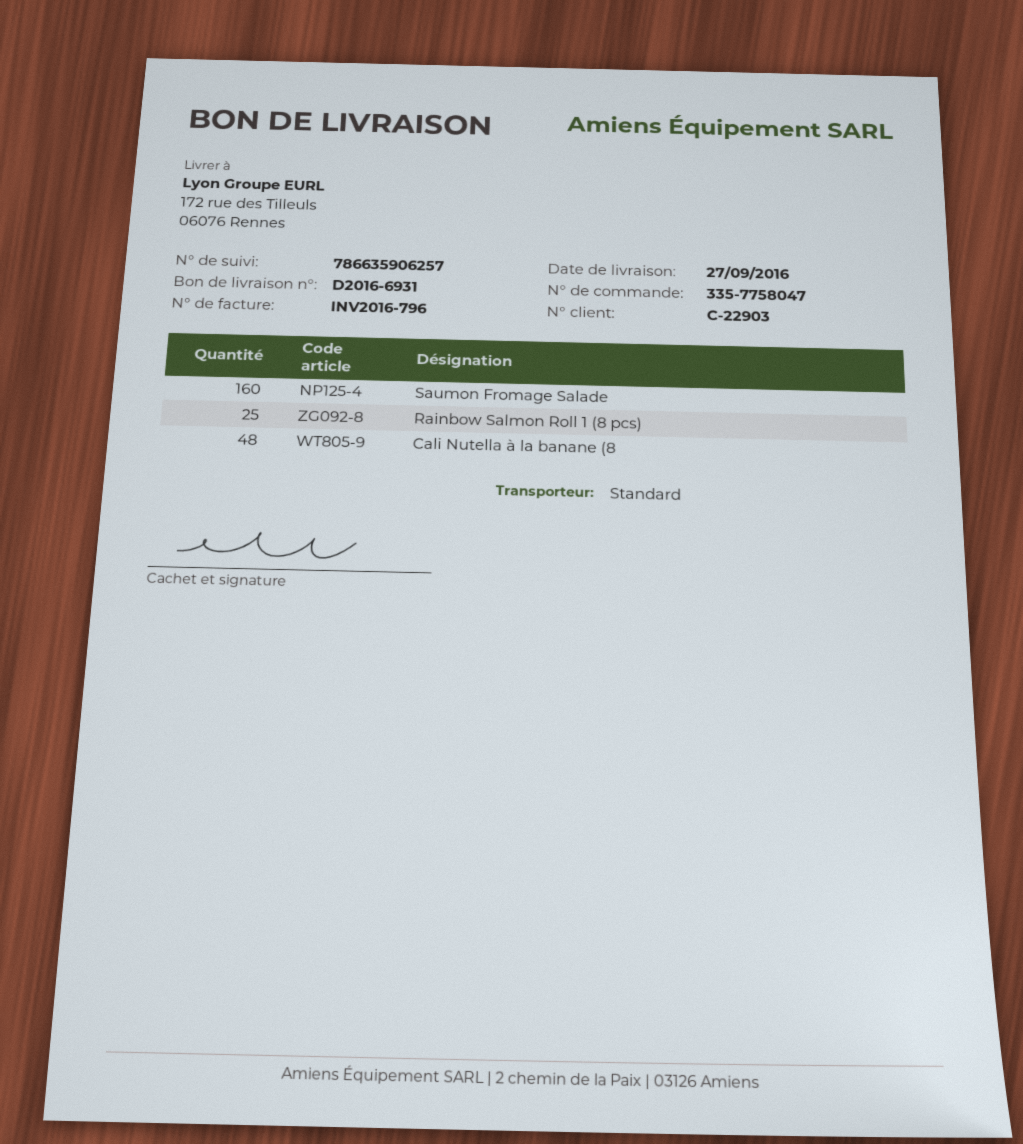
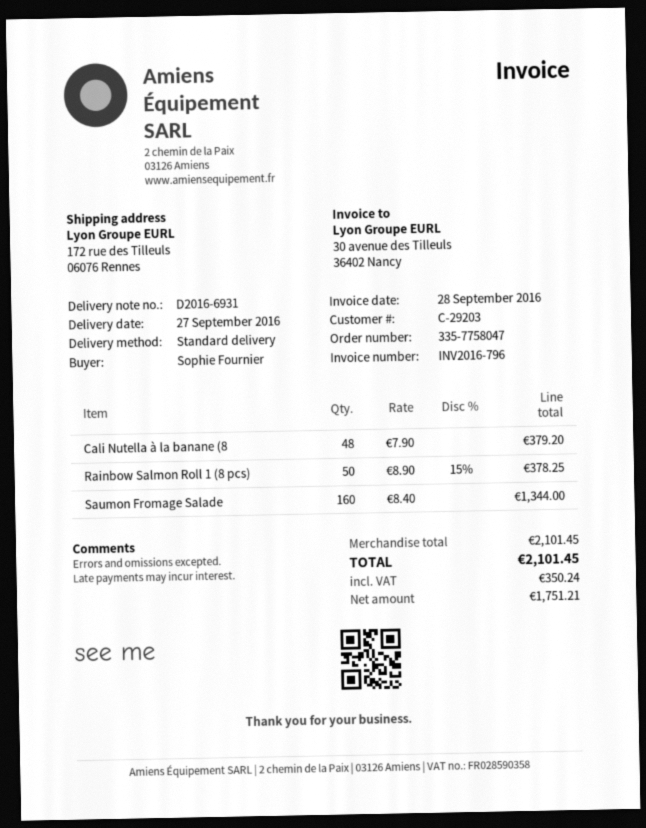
customer number: C-22903 -> C-29203
Rainbow Salmon Roll 1 (8 pcs): 25 -> 50

